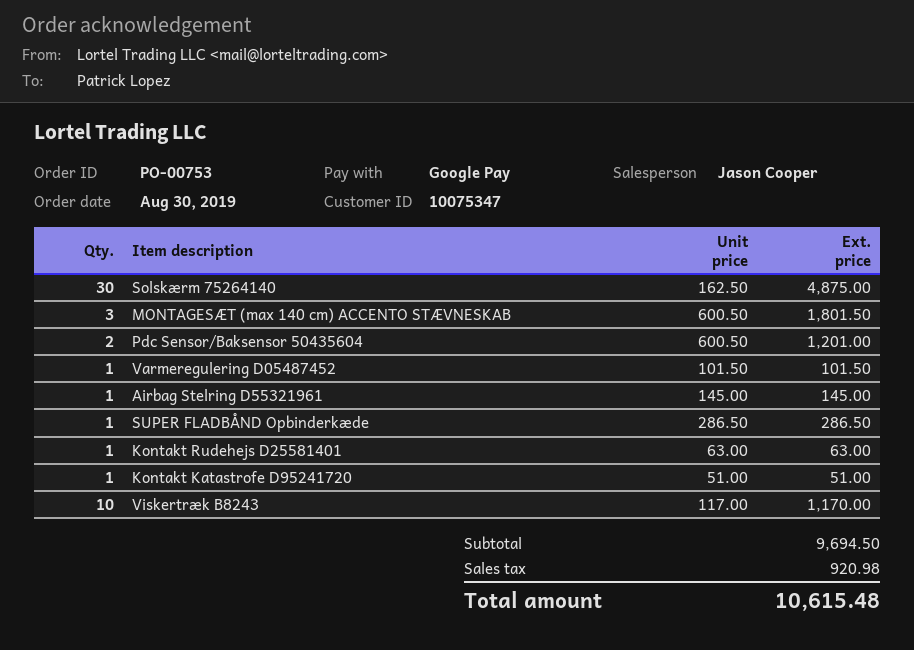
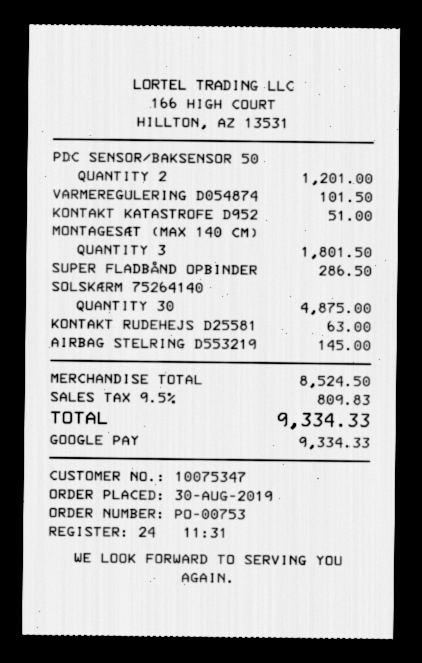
Viskertræk B8243: 10 for 1170.00 -> none
subtotal: 9694.50 -> 8524.50
tax: 920.98 -> 809.83
total: 10615.48 -> 9334.33

